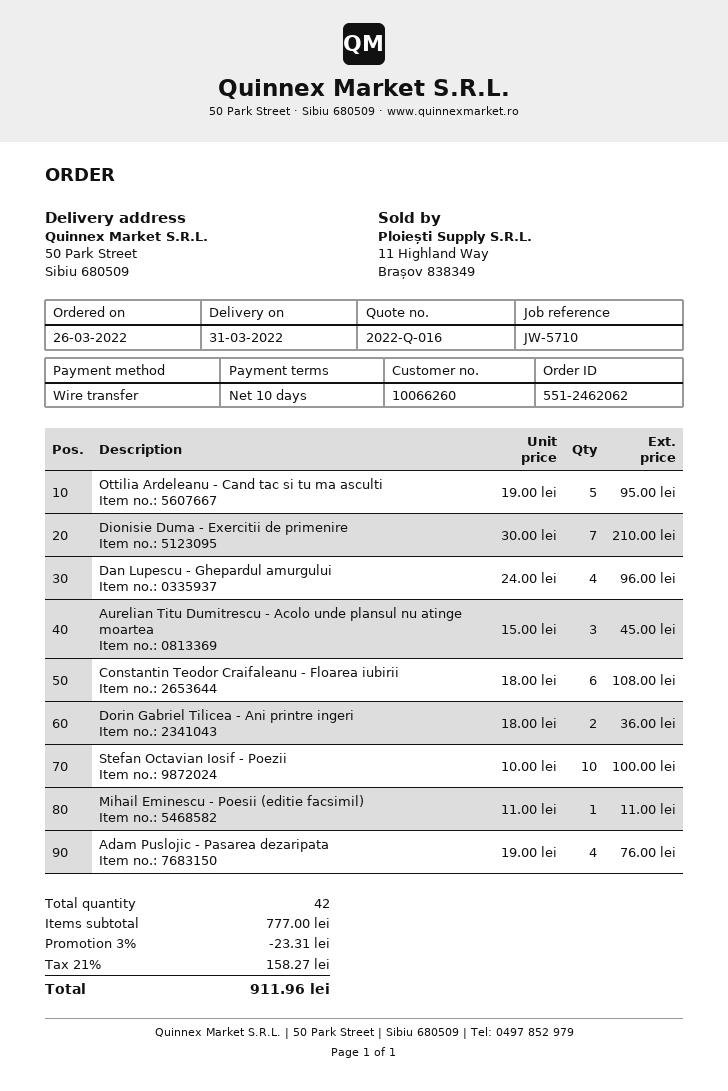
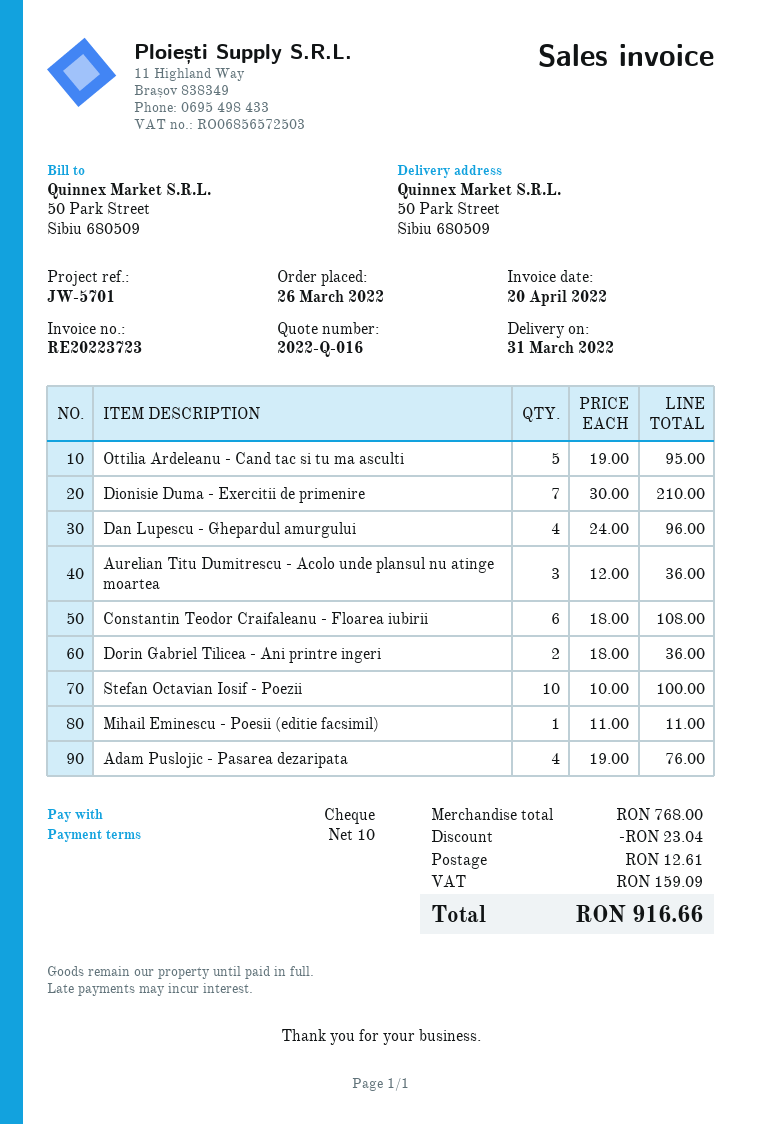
reference: JW-5710 -> JW-5701
payment method: bank transfer -> cheque
Aurelian Titu Dumitrescu - Acolo unde plansul nu atinge moartea: 3 x 15.00 = 45.00 -> 3 x 12.00 = 36.00
subtotal: 777.00 -> 768.00
discount: 23.31 -> 23.04
shipping: none -> 12.61
tax: 158.27 -> 159.09
total: 911.96 -> 916.66

